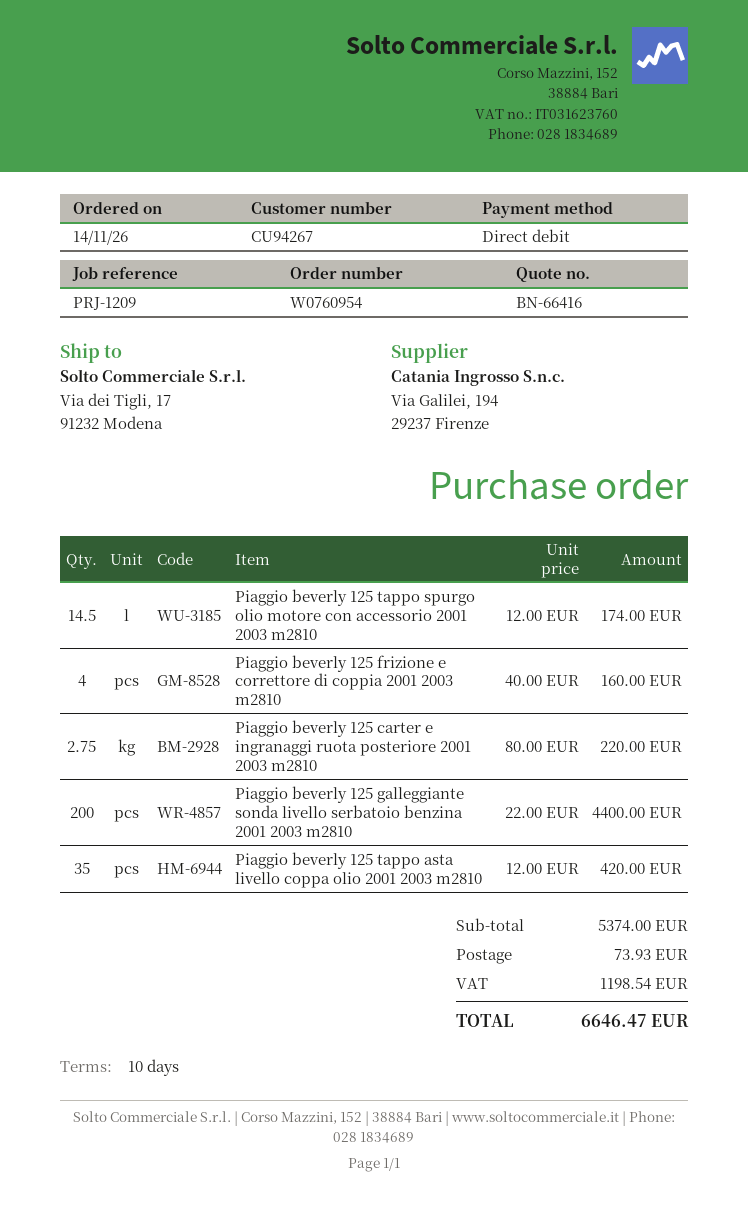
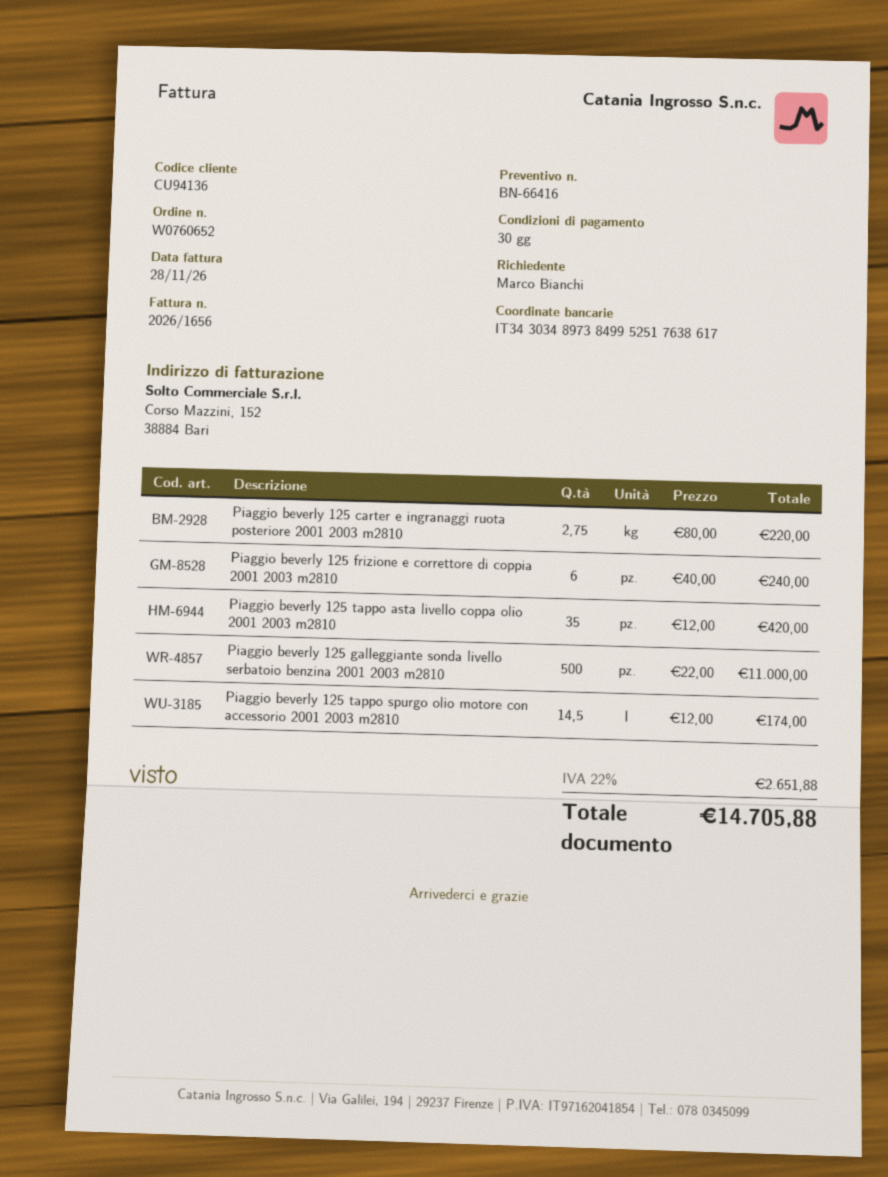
order number: W0760954 -> W0760652
payment terms: 10 days -> 30 days
customer number: CU94267 -> CU94136
Piaggio beverly 125 frizione e correttore di coppia 2001 2003 m2810: 4 x 40.00 = 160.00 -> 6 x 40.00 = 240.00
Piaggio beverly 125 galleggiante sonda livello serbatoio benzina 2001 2003 m2810: 200 x 22.00 = 4400.00 -> 500 x 22.00 = 11000.00
shipping: 73.93 -> none
tax: 1198.54 -> 2651.88
total: 6646.47 -> 14705.88

